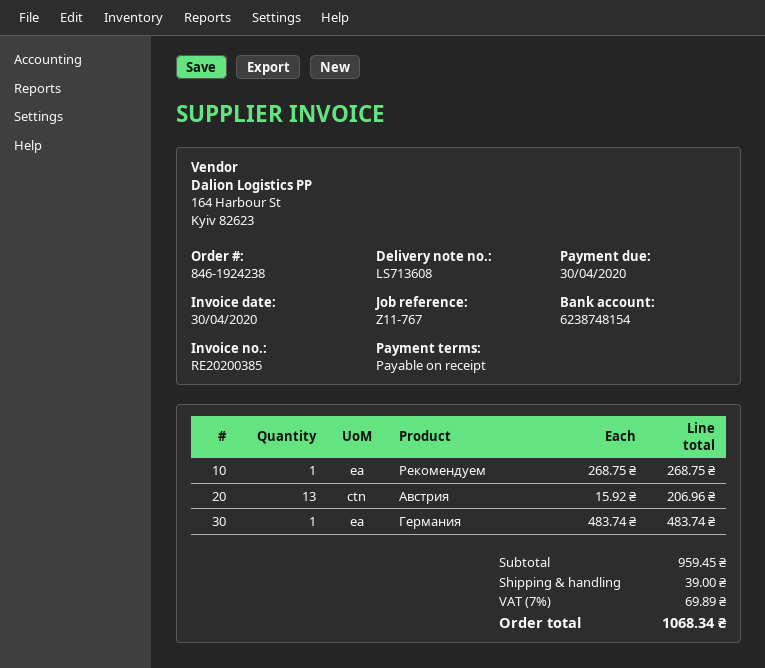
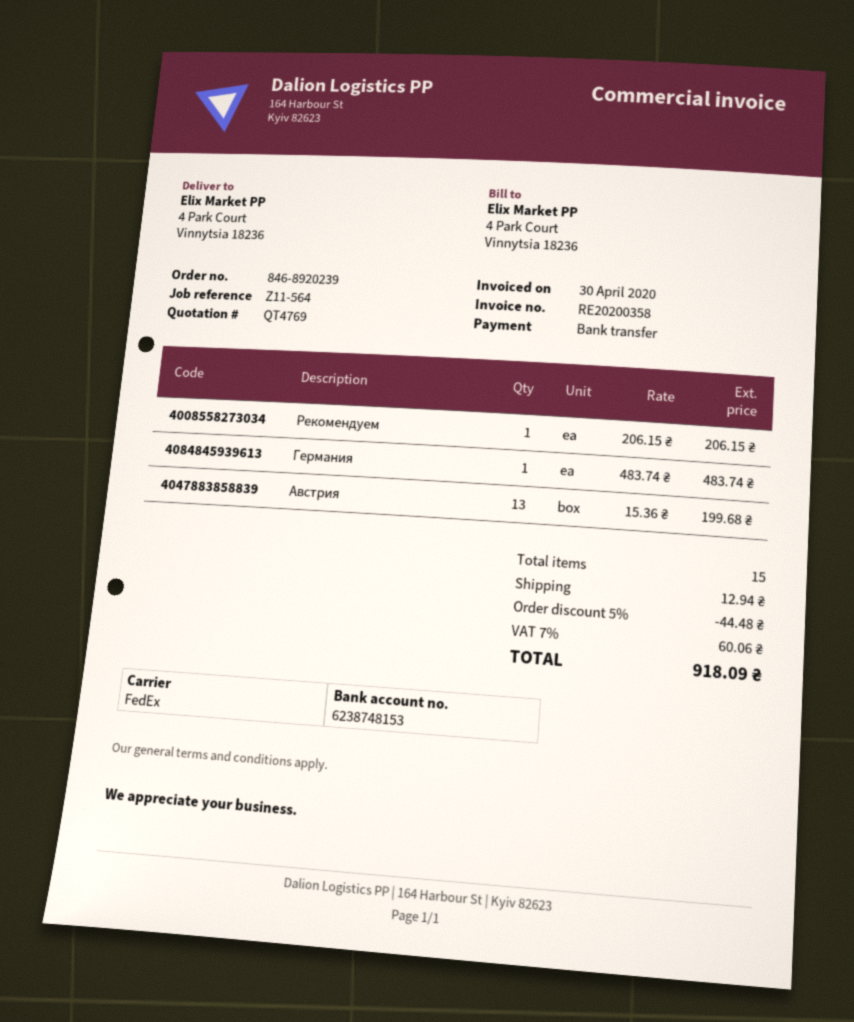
order number: 846-1924238 -> 846-8920239
invoice number: RE20200385 -> RE20200358
reference: Z11-767 -> Z11-564
bank account: 6238748154 -> 6238748153
Рекомендуем: 1 x 268.75 = 268.75 -> 1 x 206.15 = 206.15
Австрия: 13 x 15.92 = 206.96 -> 13 x 15.36 = 199.68
discount: none -> 5% = 44.48
shipping: 39.00 -> 12.94
tax: 7% = 69.89 -> 7% = 60.06
total: 1068.34 -> 918.09

